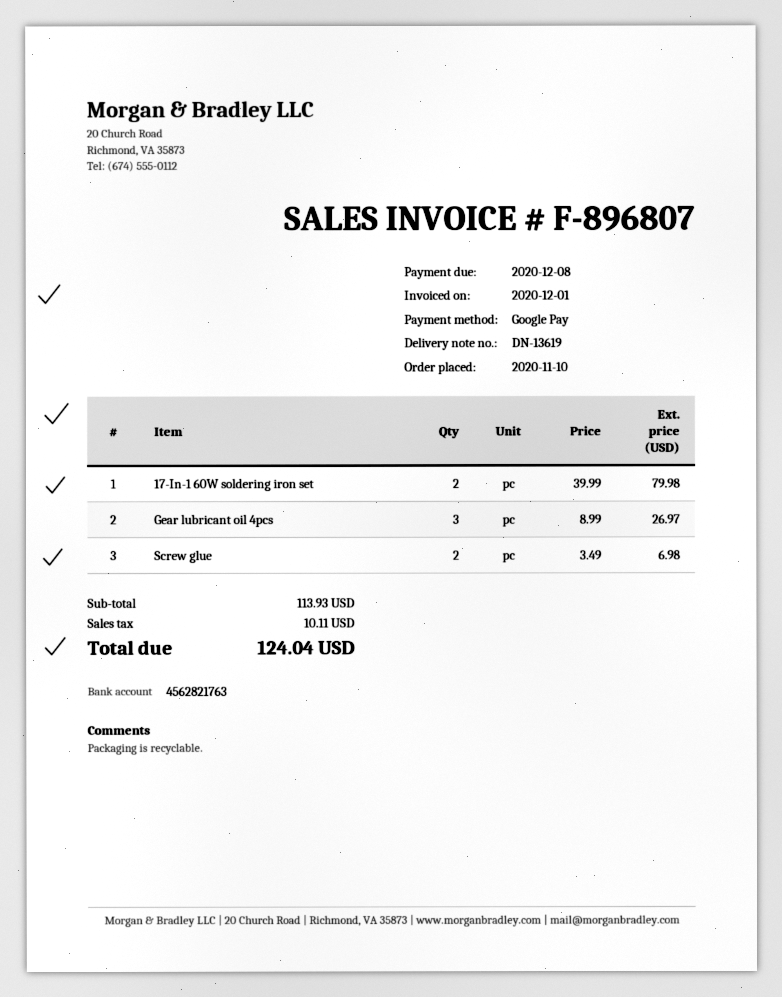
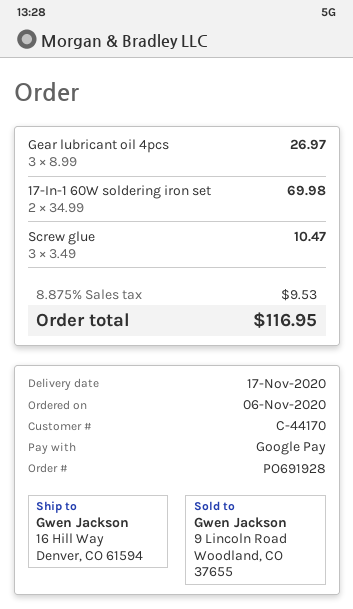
order date: 2020-11-10 -> 2020-11-06
17-In-1 60W soldering iron set: 2 x 39.99 = 79.98 -> 2 x 34.99 = 69.98
Screw glue: 2 x 3.49 = 6.98 -> 3 x 3.49 = 10.47
tax: 10.11 -> 9.53
total: 124.04 -> 116.95

